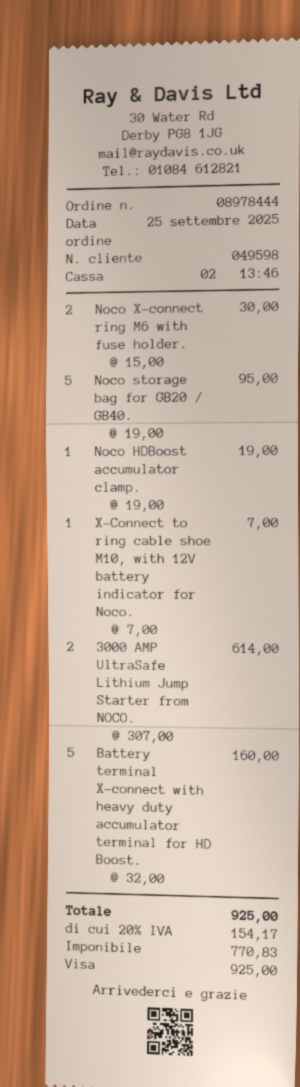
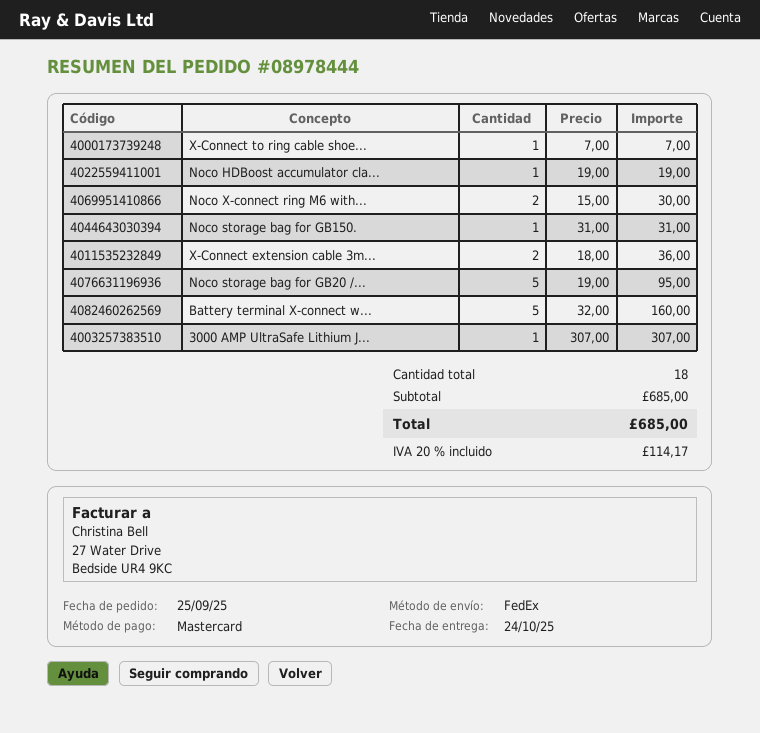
payment method: Visa -> Mastercard
3000 AMP UltraSafe Lithium Jump Starter from NOCO.: 2 x 307.00 = 614.00 -> 1 x 307.00 = 307.00
Noco storage bag for GB150.: none -> 1 x 31.00 = 31.00
X-Connect extension cable 3m...: none -> 2 x 18.00 = 36.00
tax: 20% = 154.17 -> 20% = 114.17
total: 925.00 -> 685.00

